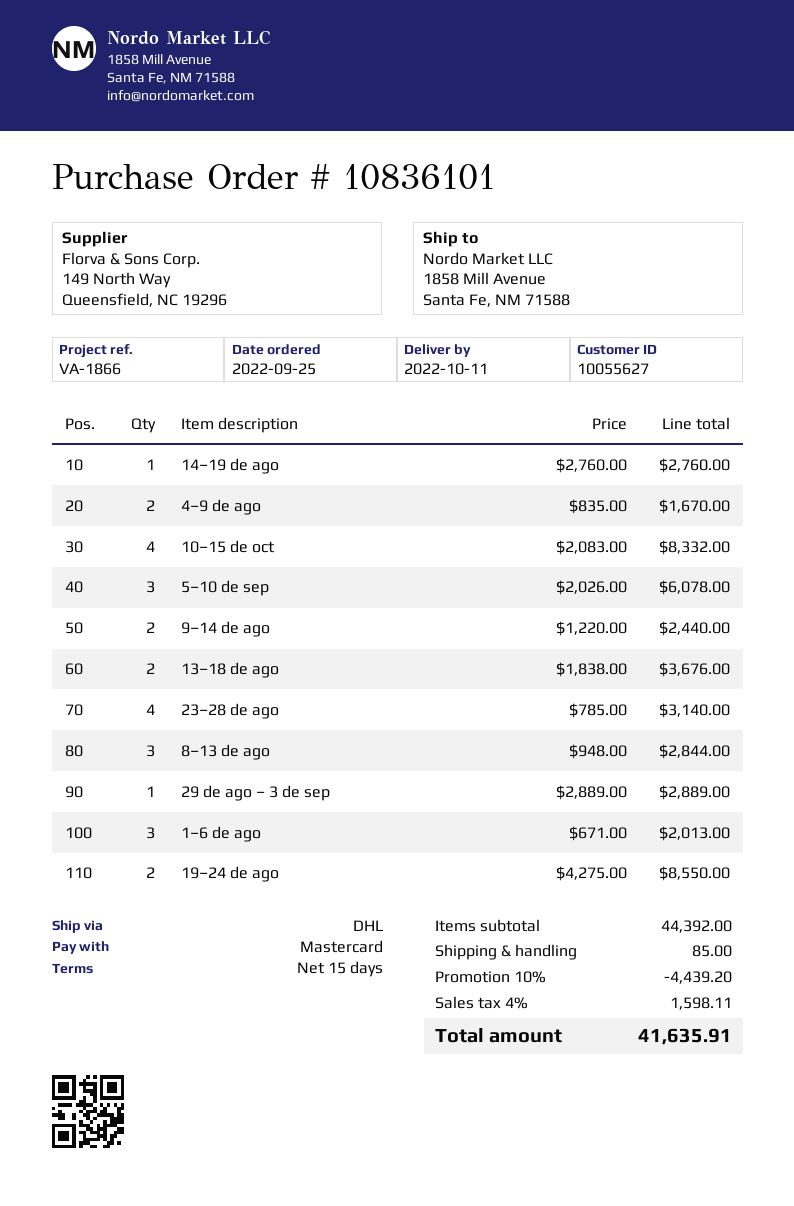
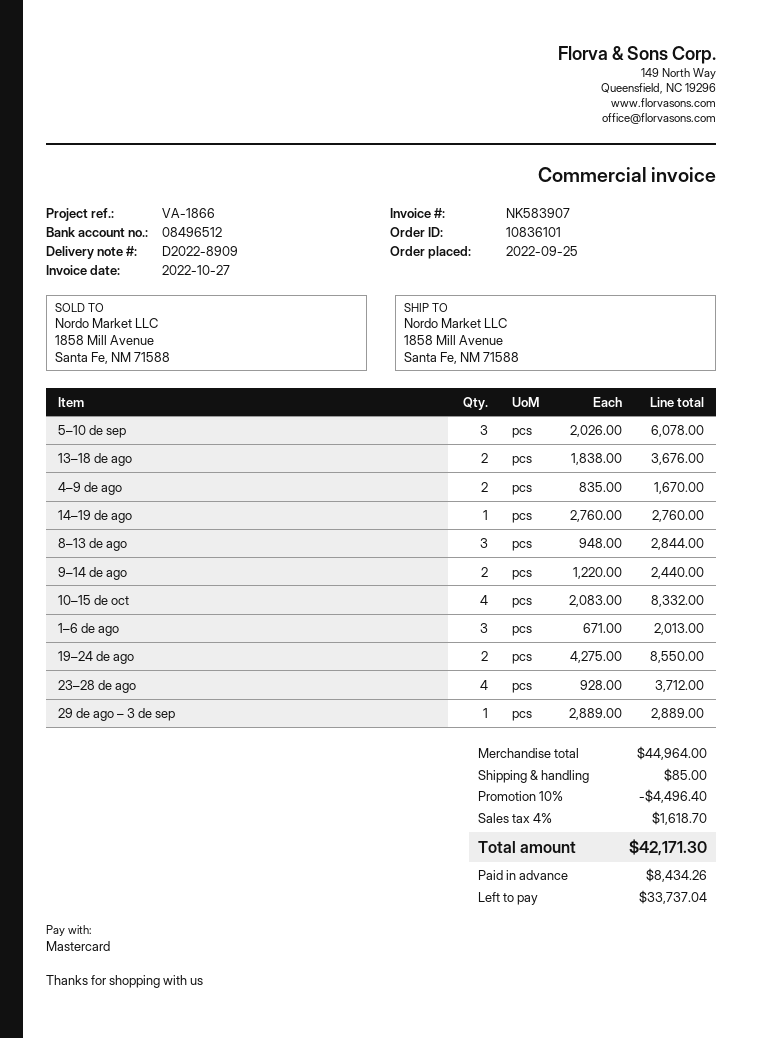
23–28 de ago: 4 x 785.00 = 3140.00 -> 4 x 928.00 = 3712.00
subtotal: 44392.00 -> 44964.00
discount: 10% = 4439.20 -> 10% = 4496.40
tax: 4% = 1598.11 -> 4% = 1618.70
total: 41635.91 -> 42171.30

